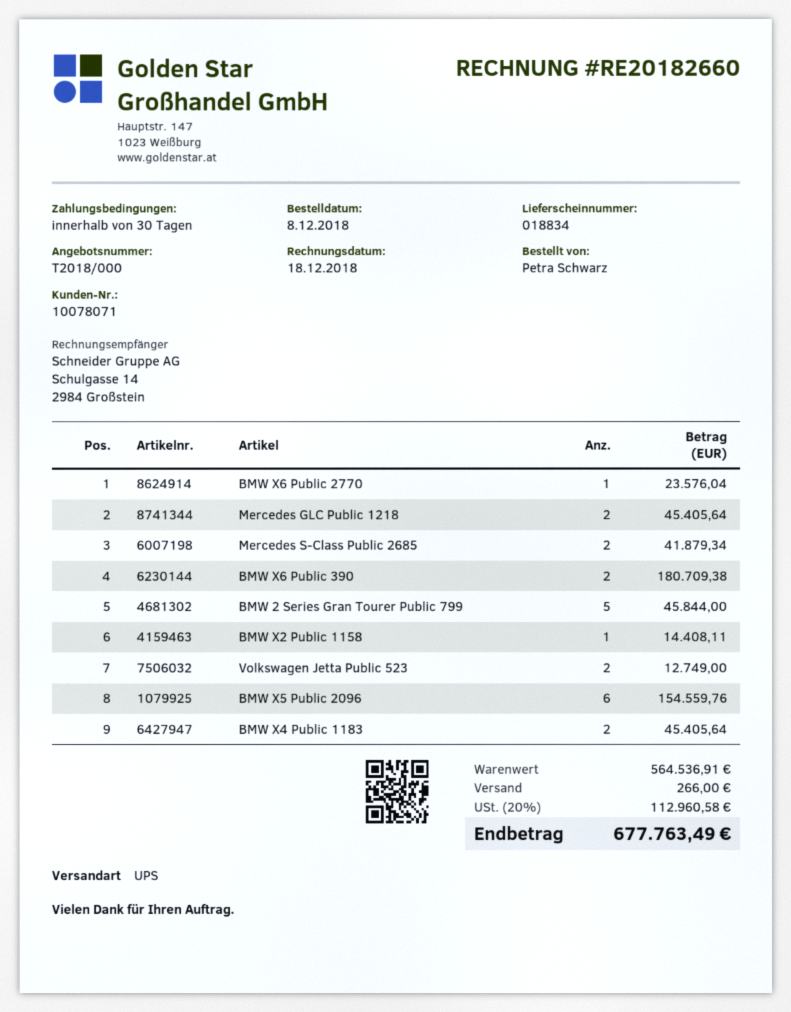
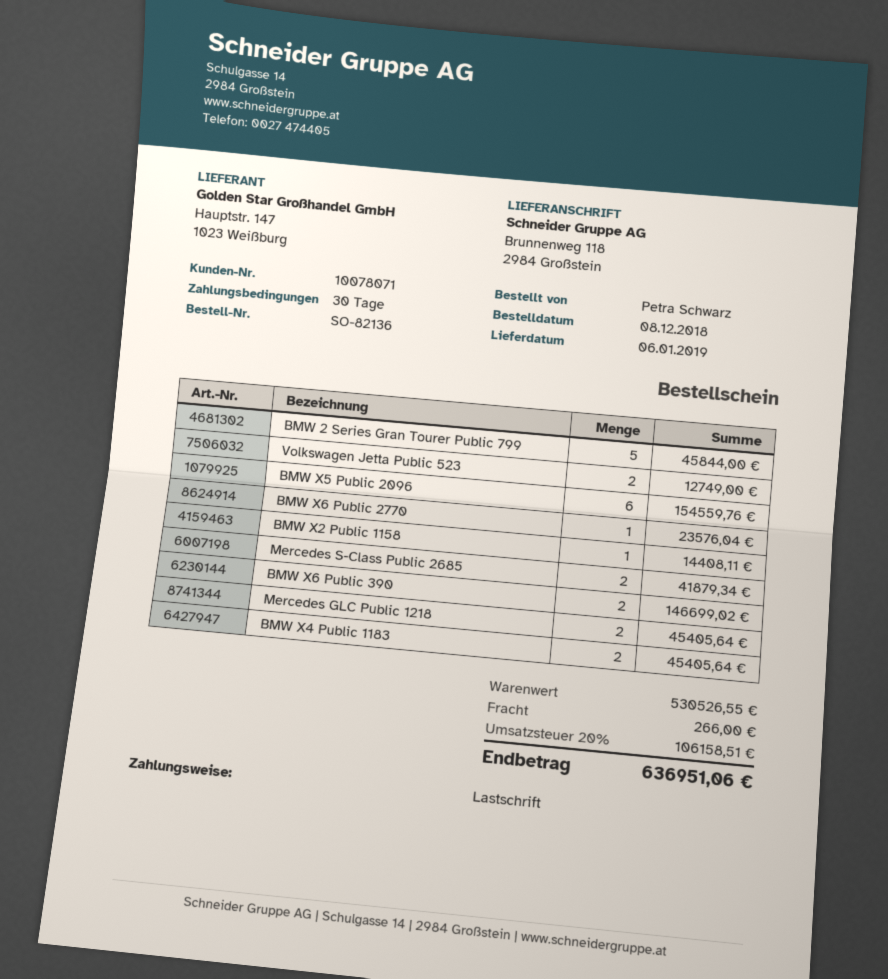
BMW X6 Public 390: 2 for 180709.38 -> 2 for 146699.02
subtotal: 564536.91 -> 530526.55
tax: 20% = 112960.58 -> 20% = 106158.51
total: 677763.49 -> 636951.06

